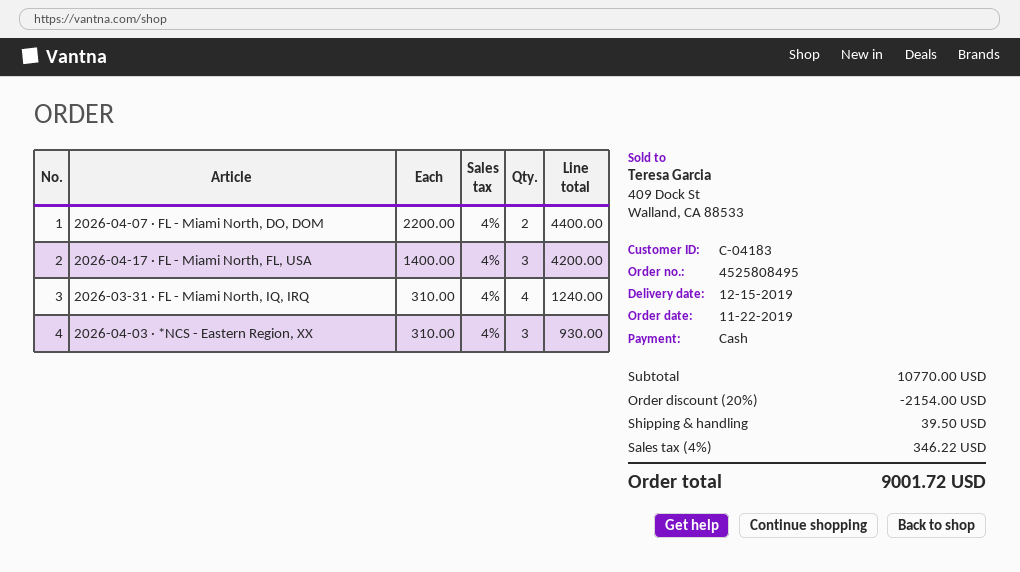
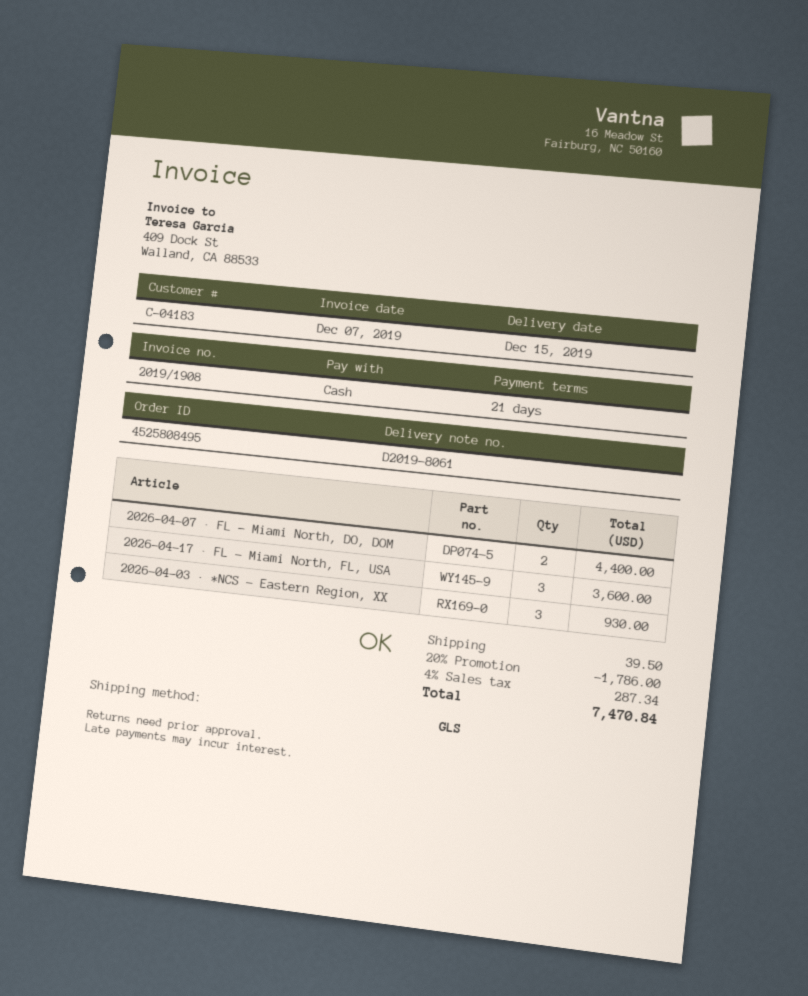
2026-04-17 · FL - Miami North, FL, USA: 3 for 4200.00 -> 3 for 3600.00
2026-03-31 · FL - Miami North, IQ, IRQ: 4 for 1240.00 -> none
discount: 20% = 2154.00 -> 20% = 1786.00
tax: 4% = 346.22 -> 4% = 287.34
total: 9001.72 -> 7470.84

